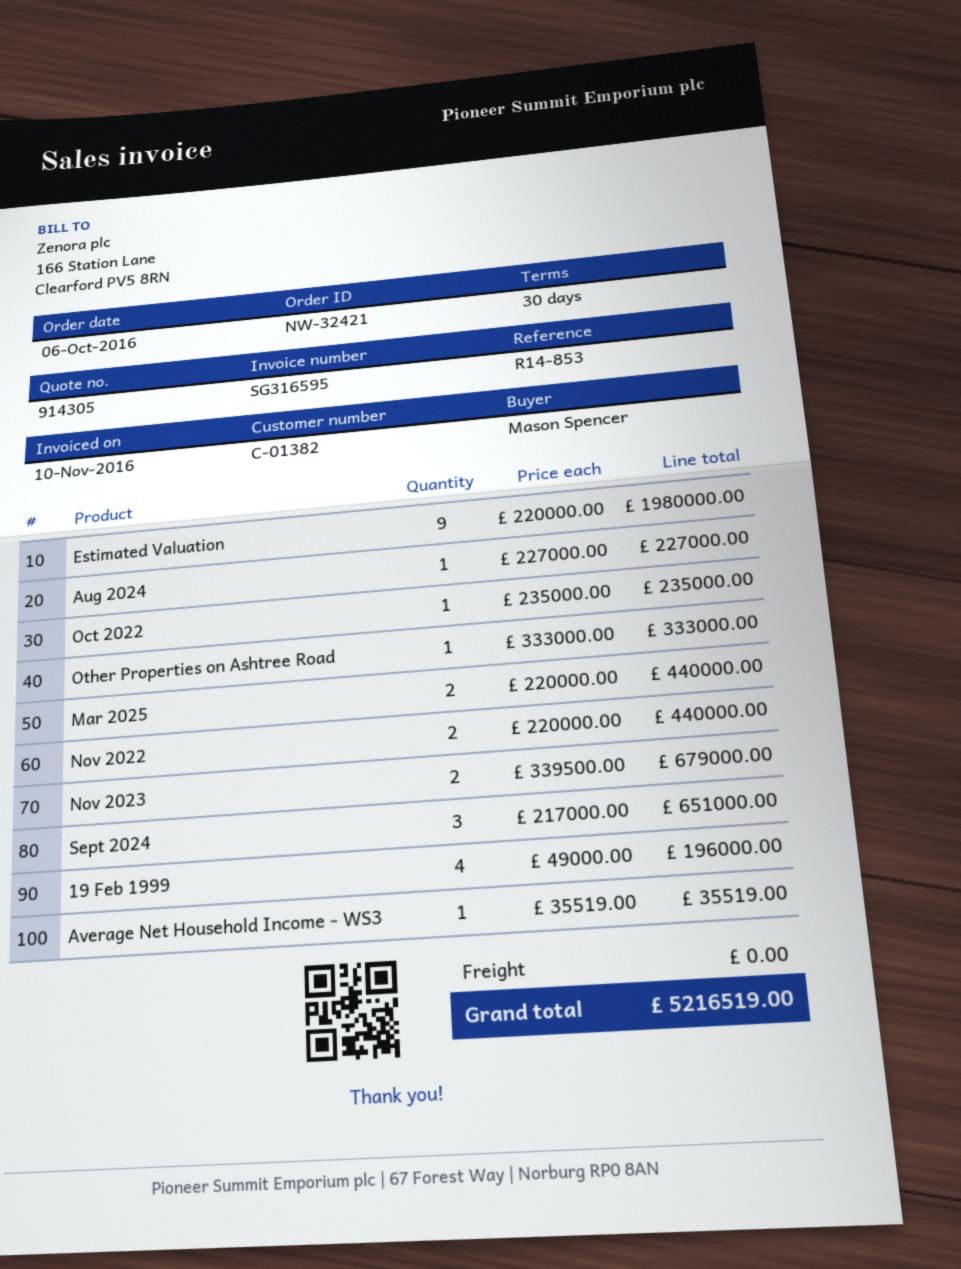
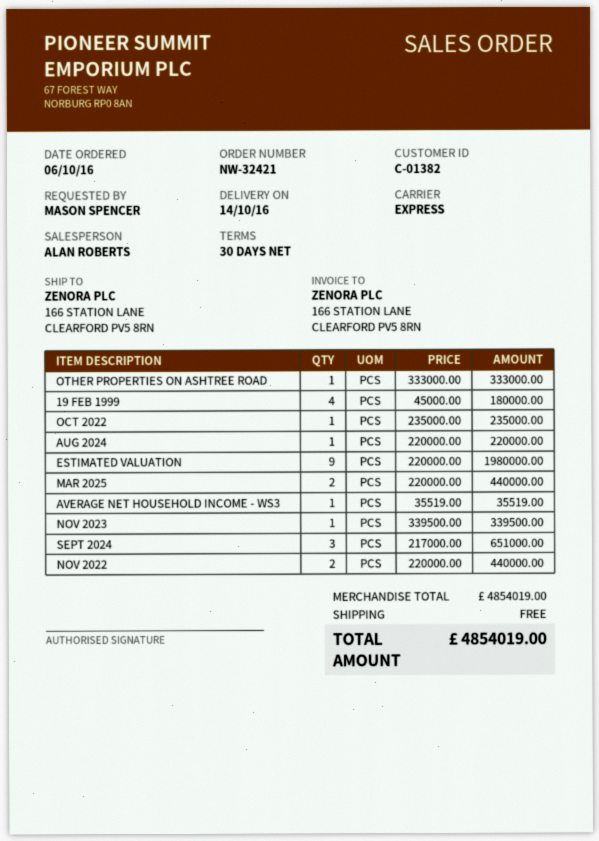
Aug 2024: 1 x 227000.00 = 227000.00 -> 1 x 220000.00 = 220000.00
Nov 2023: 2 x 339500.00 = 679000.00 -> 1 x 339500.00 = 339500.00
19 Feb 1999: 4 x 49000.00 = 196000.00 -> 4 x 45000.00 = 180000.00
total: 5216519.00 -> 4854019.00

